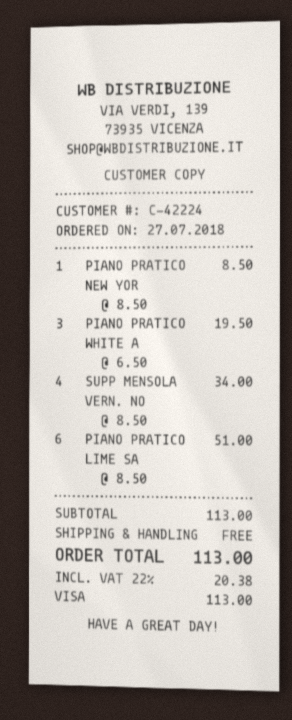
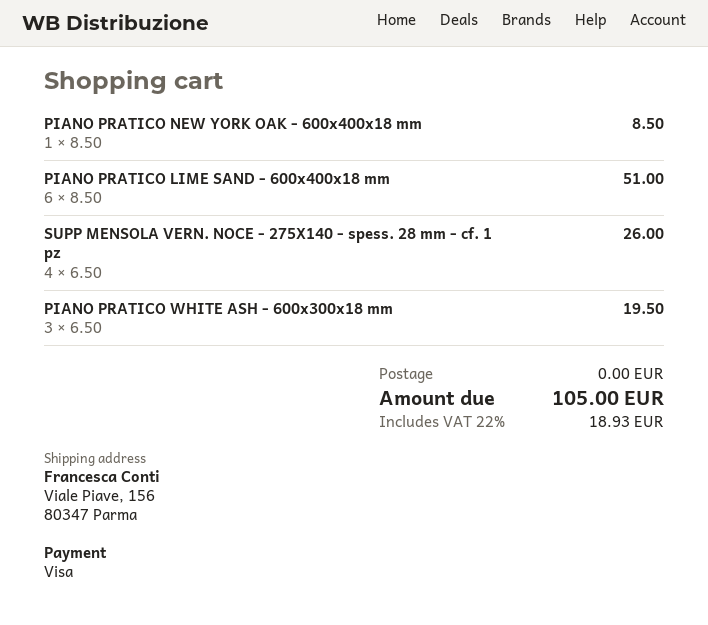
SUPP MENSOLA VERN. NO: 4 x 8.50 = 34.00 -> 4 x 6.50 = 26.00
tax: 22% = 20.38 -> 22% = 18.93
total: 113.00 -> 105.00

